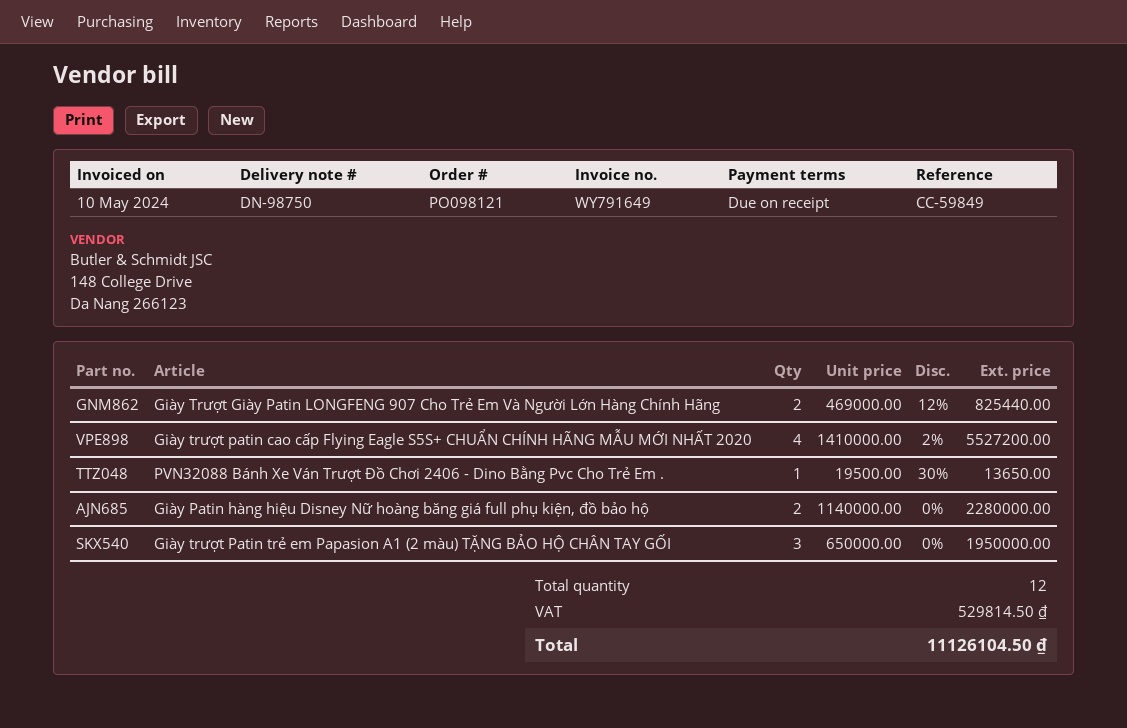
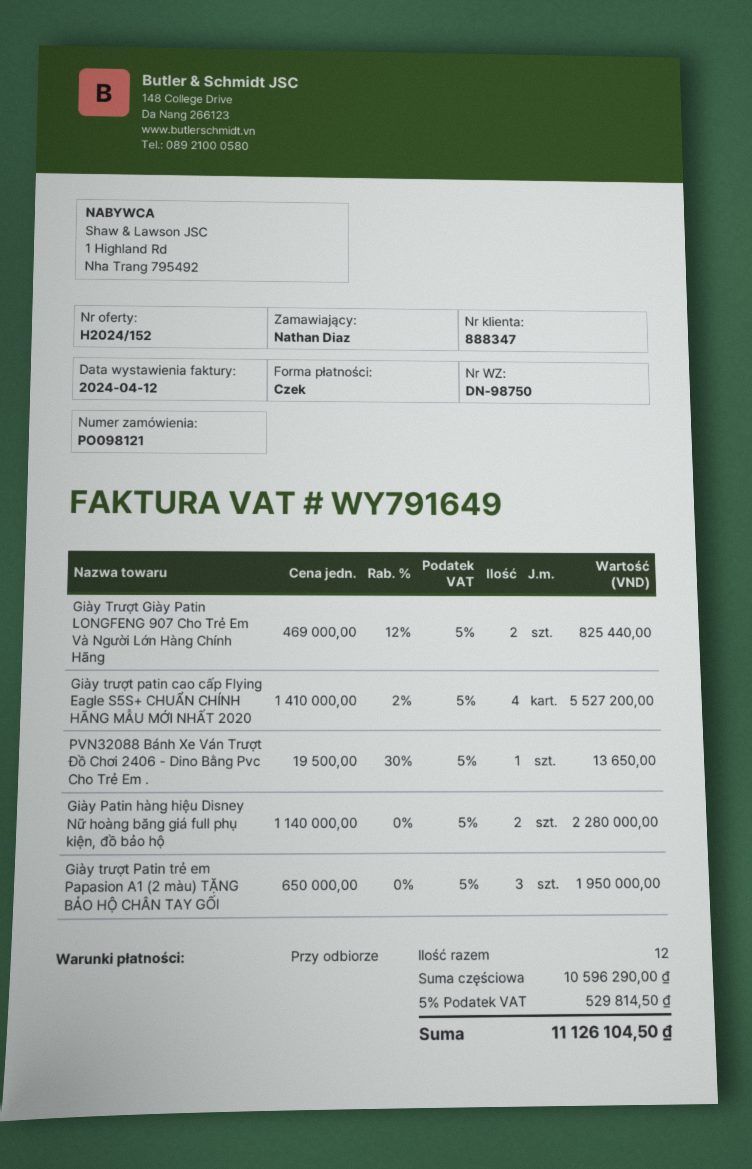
invoice date: 2024-05-10 -> 2024-04-12

